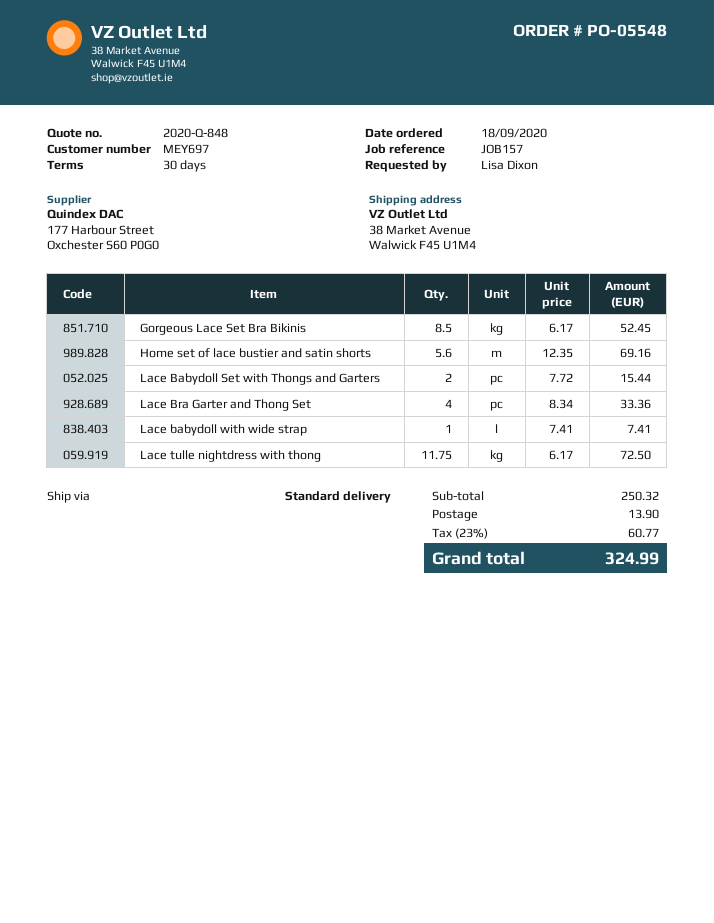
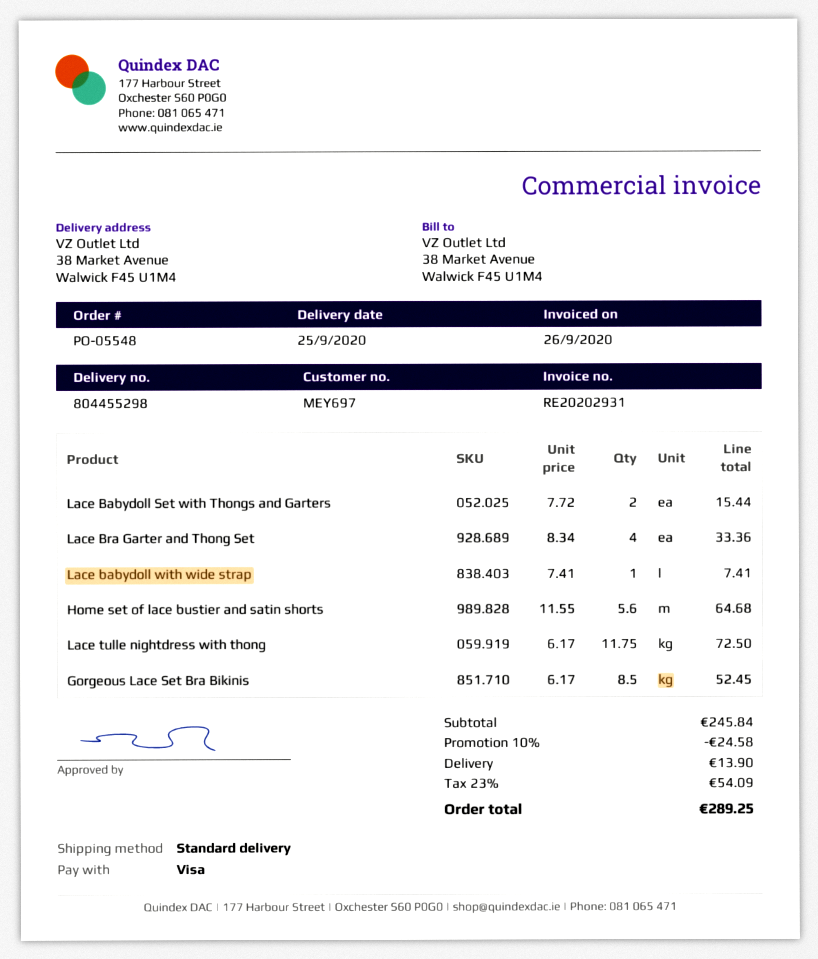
Home set of lace bustier and satin shorts: 5.6 x 12.35 = 69.16 -> 5.6 x 11.55 = 64.68
subtotal: 250.32 -> 245.84
discount: none -> 10% = 24.58
tax: 23% = 60.77 -> 23% = 54.09
total: 324.99 -> 289.25

